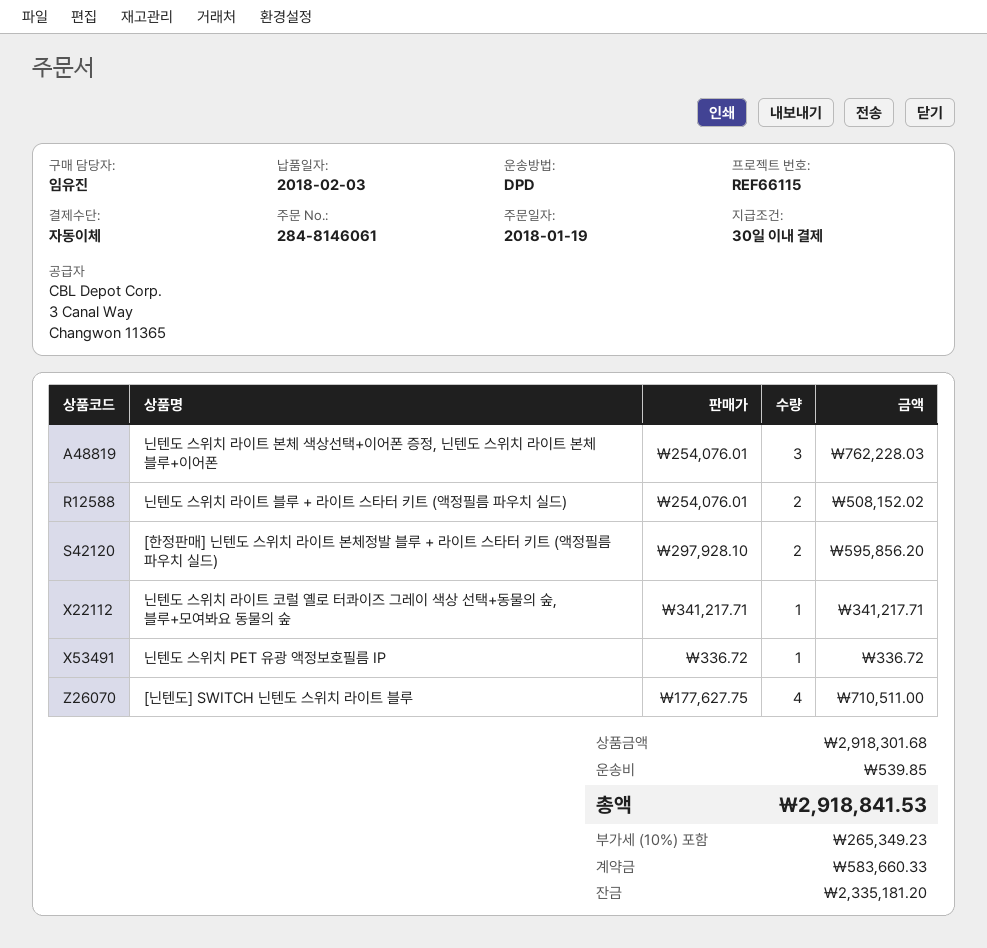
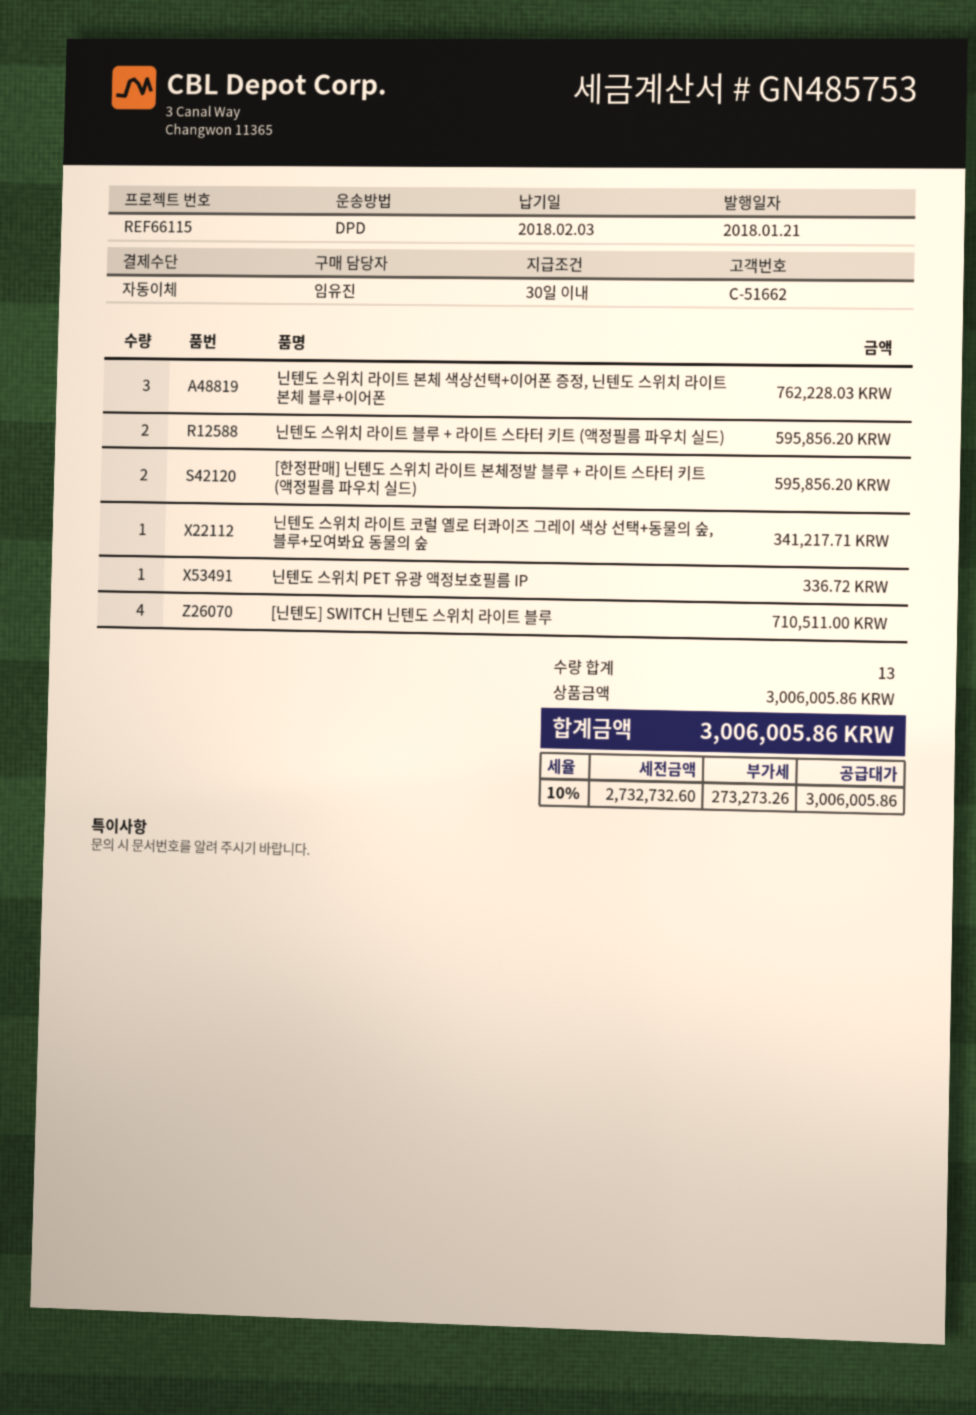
닌텐도 스위치 라이트 블루 + 라이트 스타터 키트 (액정필름 파우치 실드): 2 for 508152.02 -> 2 for 595856.20
subtotal: 2918301.68 -> 3006005.86
shipping: 539.85 -> none
tax: 10% = 265349.23 -> 10% = 273273.26
total: 2918841.53 -> 3006005.86

